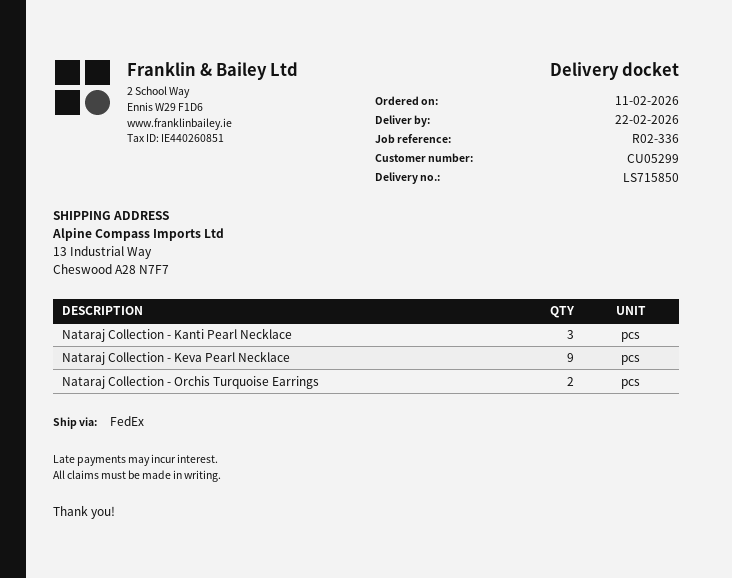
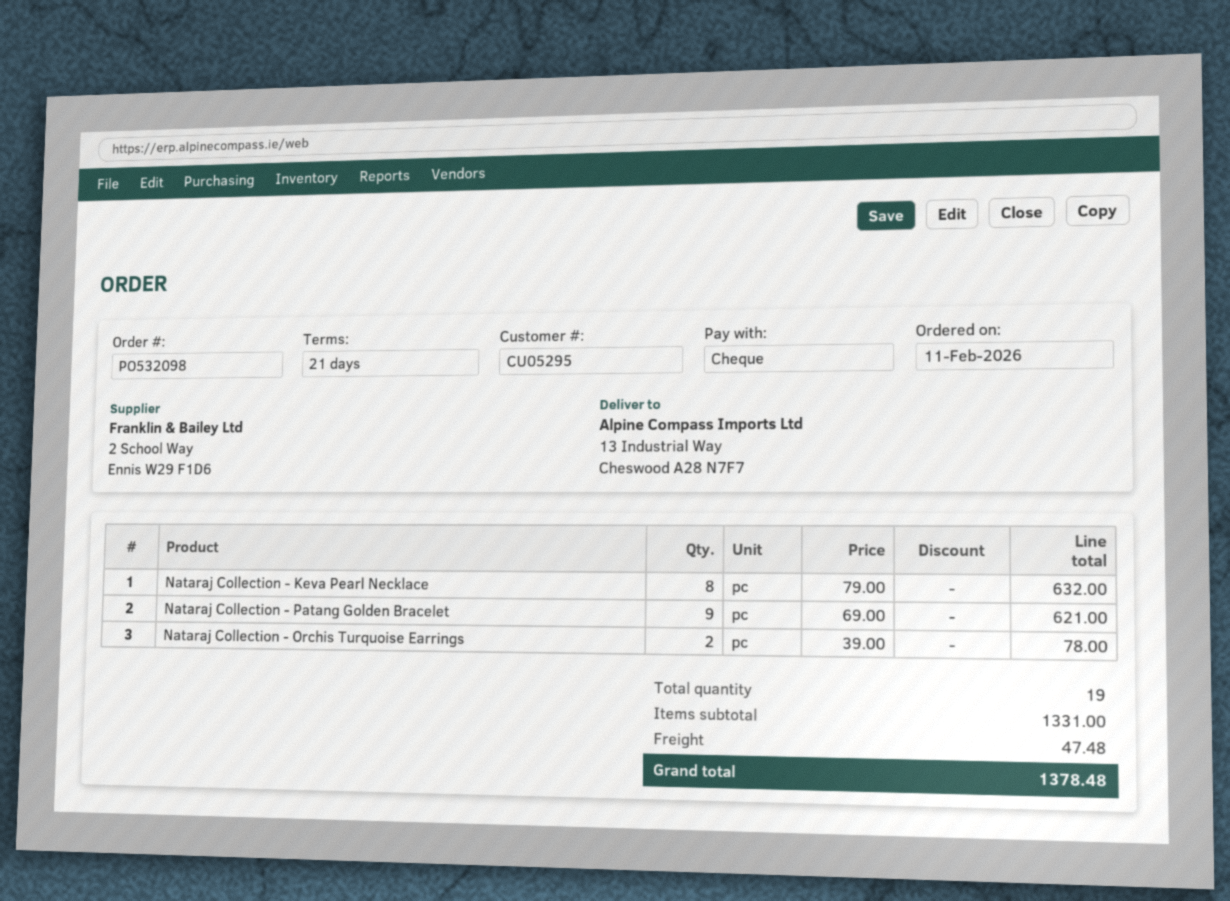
customer number: CU05299 -> CU05295
Nataraj Collection - Kanti Pearl Necklace: 3 -> none
Nataraj Collection - Keva Pearl Necklace: 9 -> 8
Nataraj Collection - Patang Golden Bracelet: none -> 9

